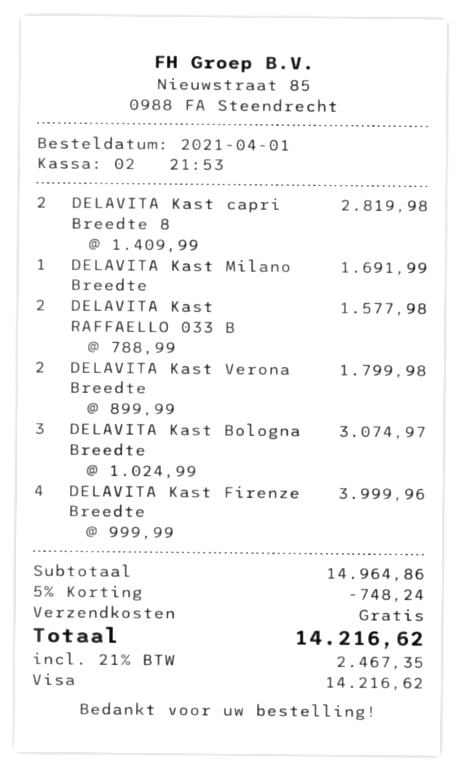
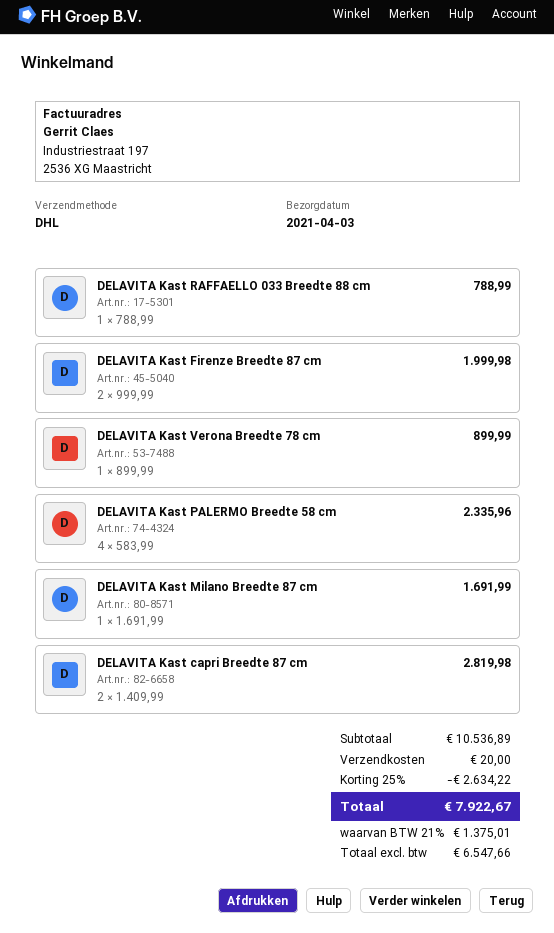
DELAVITA Kast RAFFAELLO 033 B: 2 x 788.99 = 1577.98 -> 1 x 788.99 = 788.99
DELAVITA Kast Verona Breedte: 2 x 899.99 = 1799.98 -> 1 x 899.99 = 899.99
DELAVITA Kast Bologna Breedte: 3 x 1024.99 = 3074.97 -> none
DELAVITA Kast Firenze Breedte: 4 x 999.99 = 3999.96 -> 2 x 999.99 = 1999.98
DELAVITA Kast PALERMO Breedte 58 cm: none -> 4 x 583.99 = 2335.96
subtotal: 14964.86 -> 10536.89
discount: 5% = 748.24 -> 25% = 2634.22
shipping: 0.00 -> 20.00
tax: 21% = 2467.35 -> 21% = 1375.01
total: 14216.62 -> 7922.67

